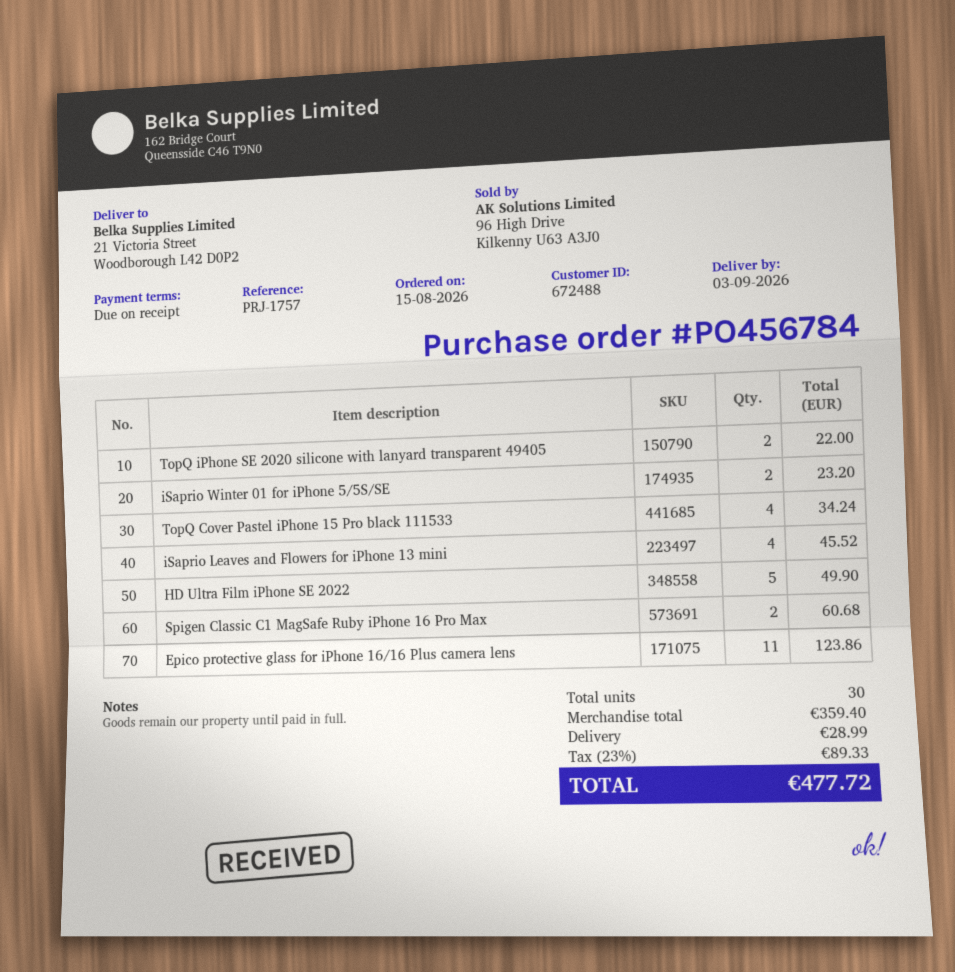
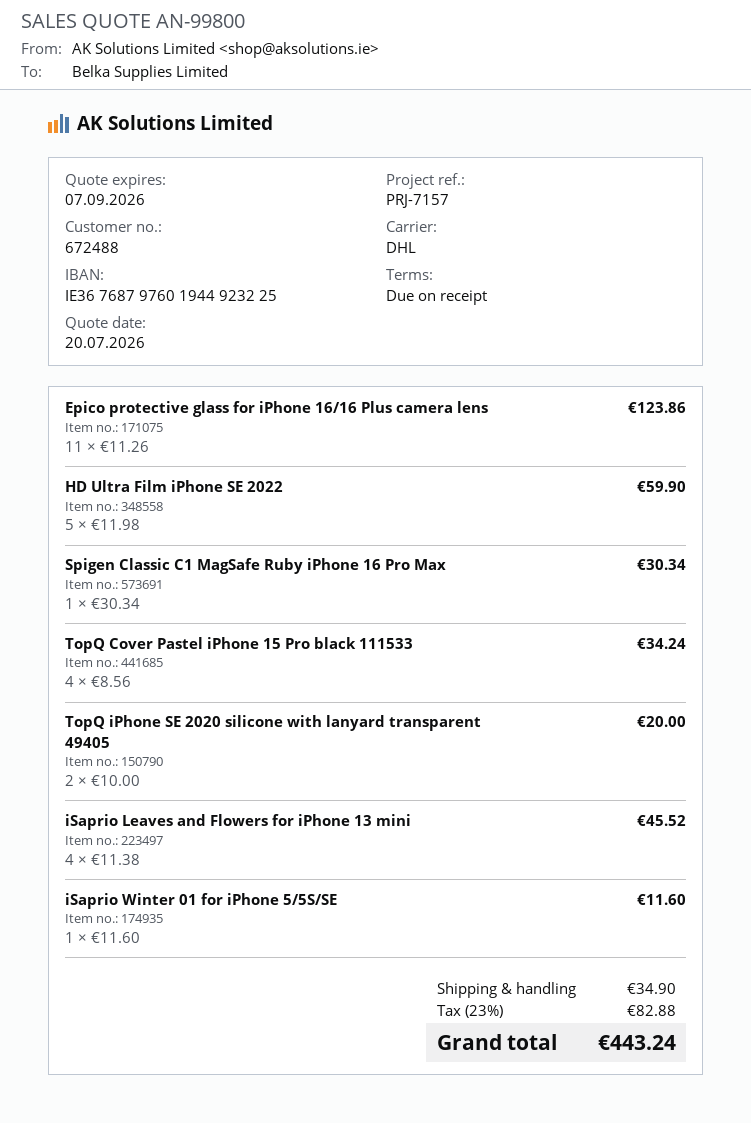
reference: PRJ-1757 -> PRJ-7157
TopQ iPhone SE 2020 silicone with lanyard transparent 49405: 2 for 22.00 -> 2 for 20.00
iSaprio Winter 01 for iPhone 5/5S/SE: 2 for 23.20 -> 1 for 11.60
HD Ultra Film iPhone SE 2022: 5 for 49.90 -> 5 for 59.90
Spigen Classic C1 MagSafe Ruby iPhone 16 Pro Max: 2 for 60.68 -> 1 for 30.34
shipping: 28.99 -> 34.90
tax: 23% = 89.33 -> 23% = 82.88
total: 477.72 -> 443.24

